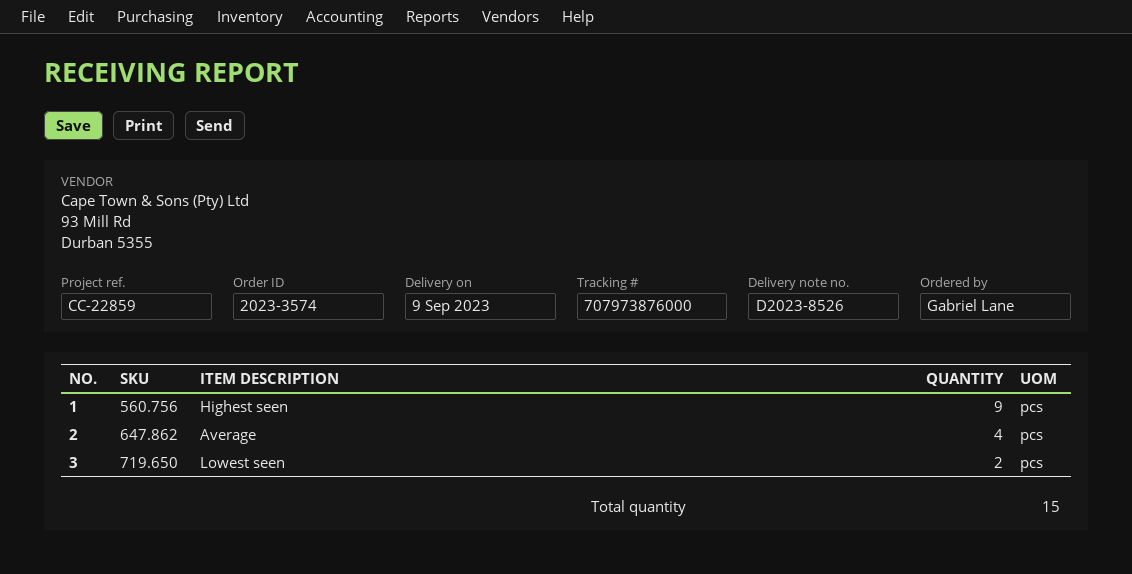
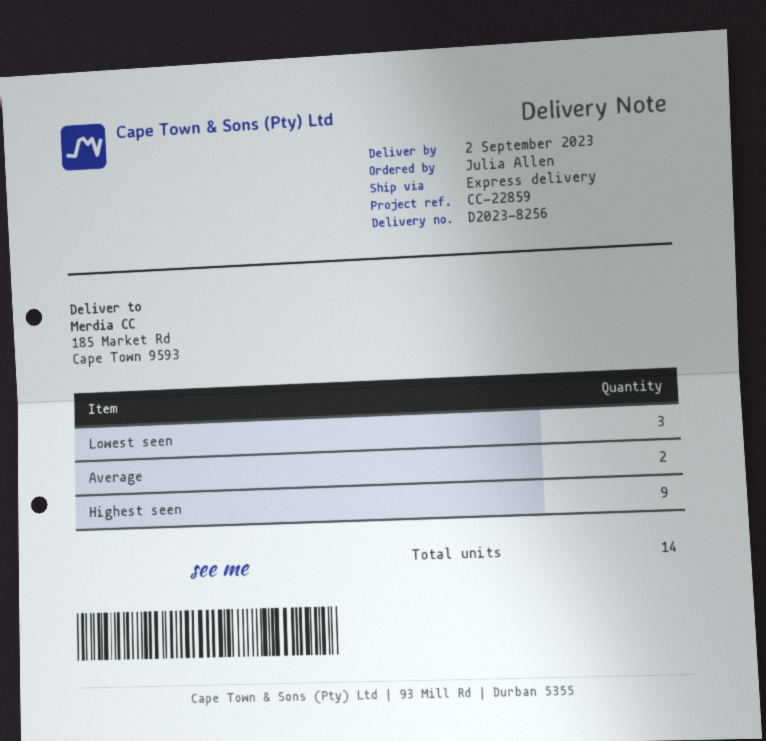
delivery note number: D2023-8526 -> D2023-8256
delivery date: 2023-09-09 -> 2023-09-02
ordered by: Gabriel Lane -> Julia Allen
Average: 4 -> 2
Lowest seen: 2 -> 3
total quantity: 15 -> 14

